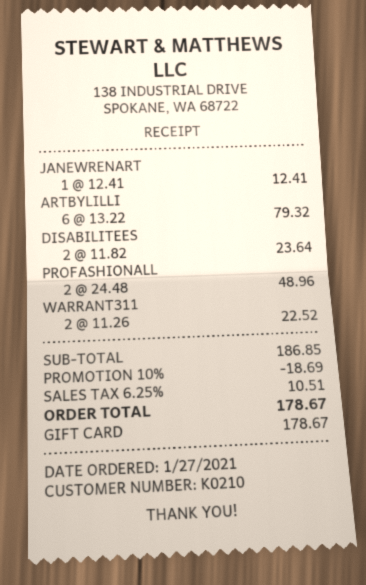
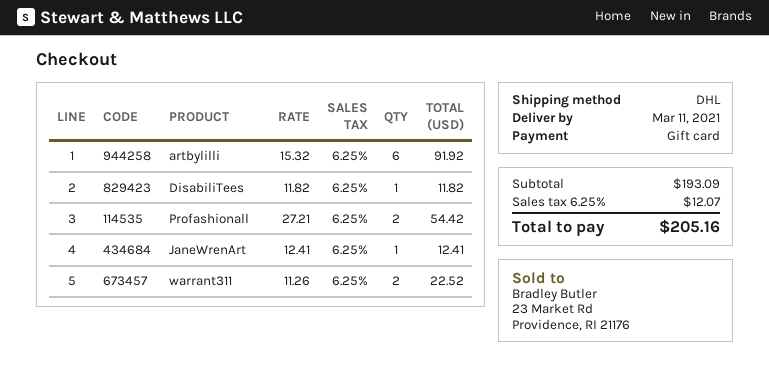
ARTBYLILLI: 6 x 13.22 = 79.32 -> 6 x 15.32 = 91.92
DISABILITEES: 2 x 11.82 = 23.64 -> 1 x 11.82 = 11.82
PROFASHIONALL: 2 x 24.48 = 48.96 -> 2 x 27.21 = 54.42
subtotal: 186.85 -> 193.09
discount: 10% = 18.69 -> none
tax: 6.25% = 10.51 -> 6.25% = 12.07
total: 178.67 -> 205.16

